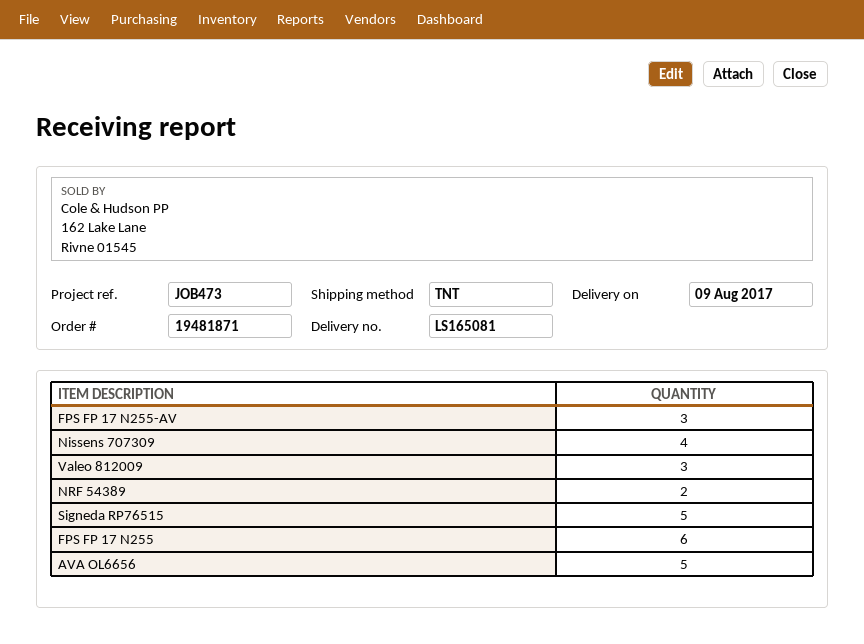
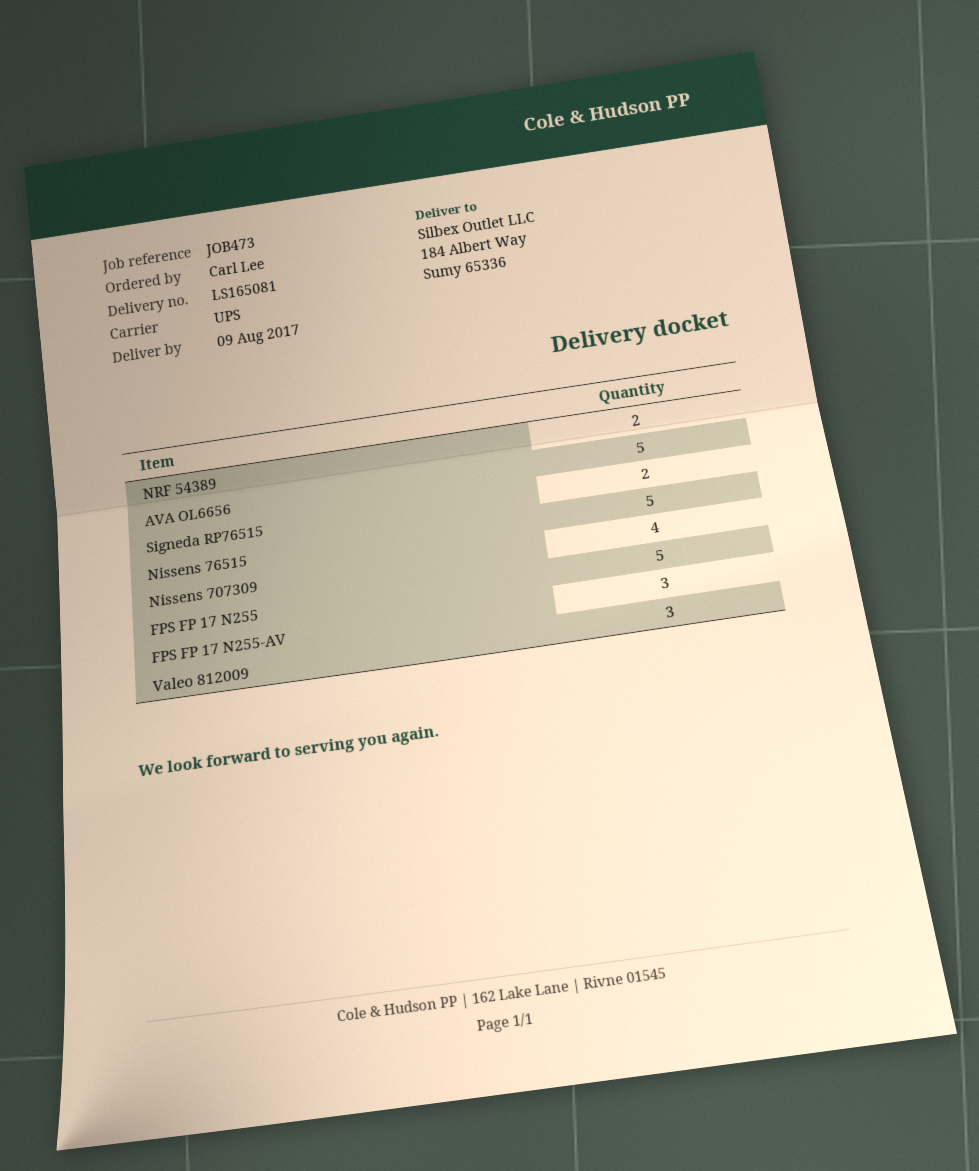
shipping method: TNT -> UPS
Signeda RP76515: 5 -> 2
FPS FP 17 N255: 6 -> 5
Nissens 76515: none -> 5

